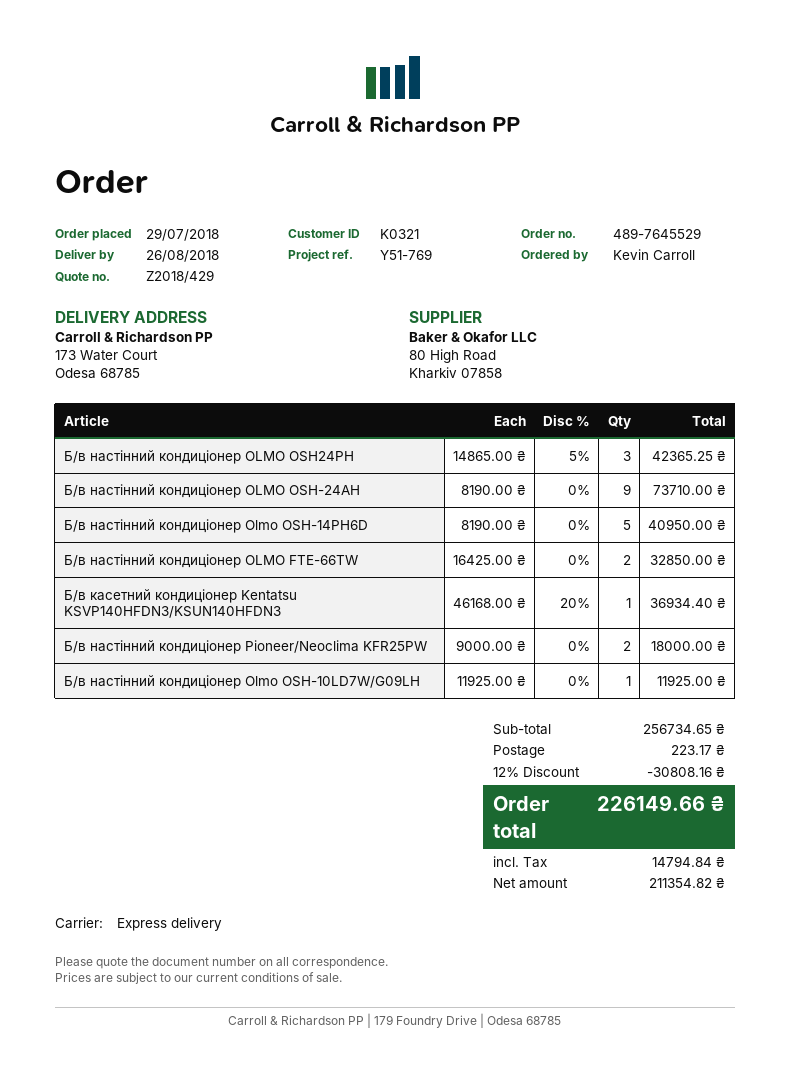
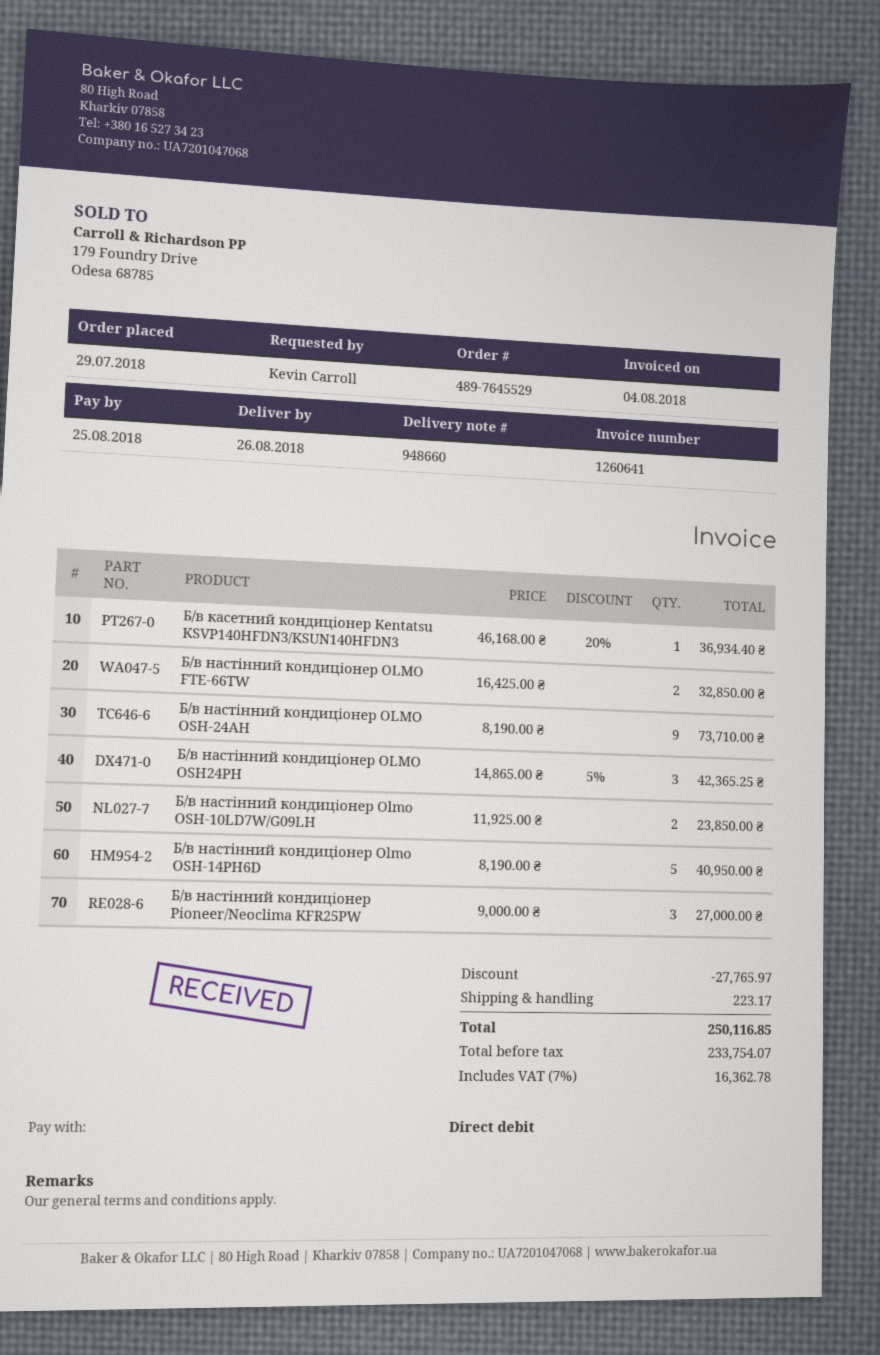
Б/в настінний кондиціонер Pioneer/Neoclima KFR25PW: 2 x 9000.00 = 18000.00 -> 3 x 9000.00 = 27000.00
Б/в настінний кондиціонер Olmo OSH-10LD7W/G09LH: 1 x 11925.00 = 11925.00 -> 2 x 11925.00 = 23850.00
discount: 30808.16 -> 27765.97
net: 211354.82 -> 233754.07
tax: 14794.84 -> 16362.78
total: 226149.66 -> 250116.85

